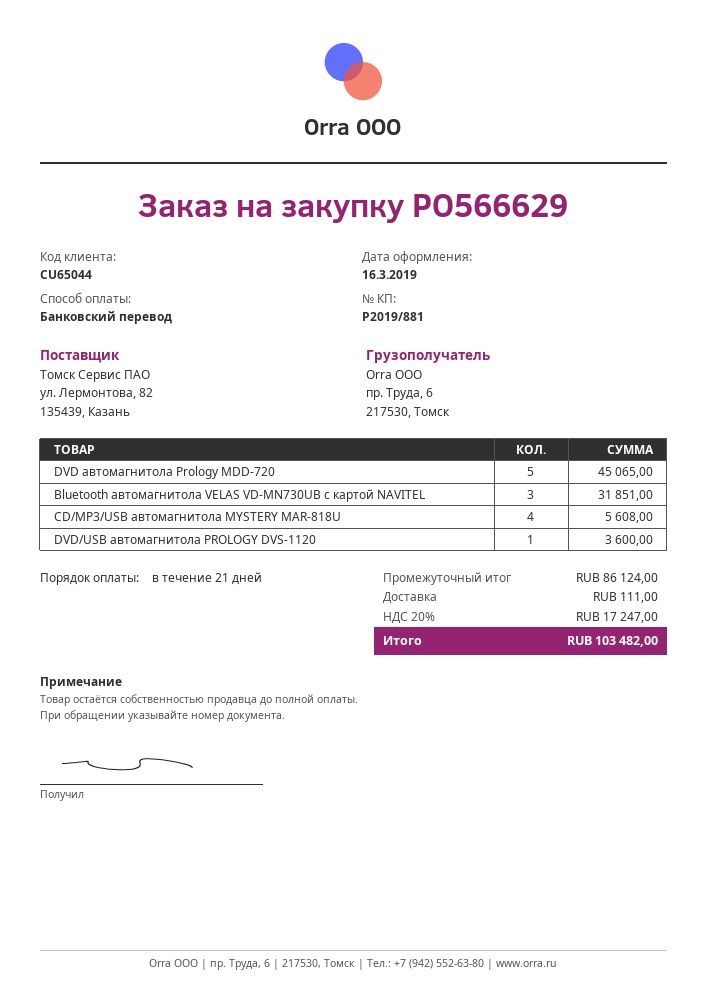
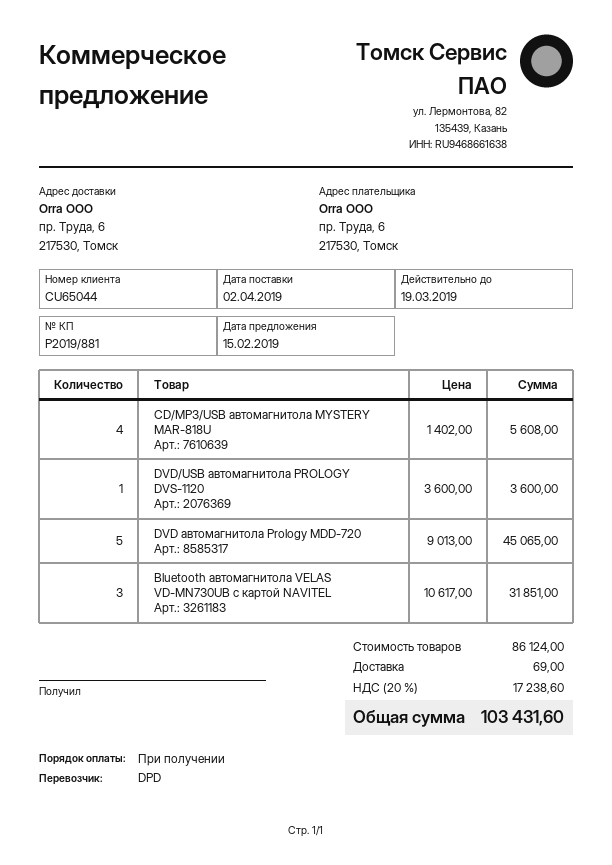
payment terms: 21 days -> on receipt
shipping: 111.00 -> 69.00
tax: 20% = 17247.00 -> 20% = 17238.60
total: 103482.00 -> 103431.60

